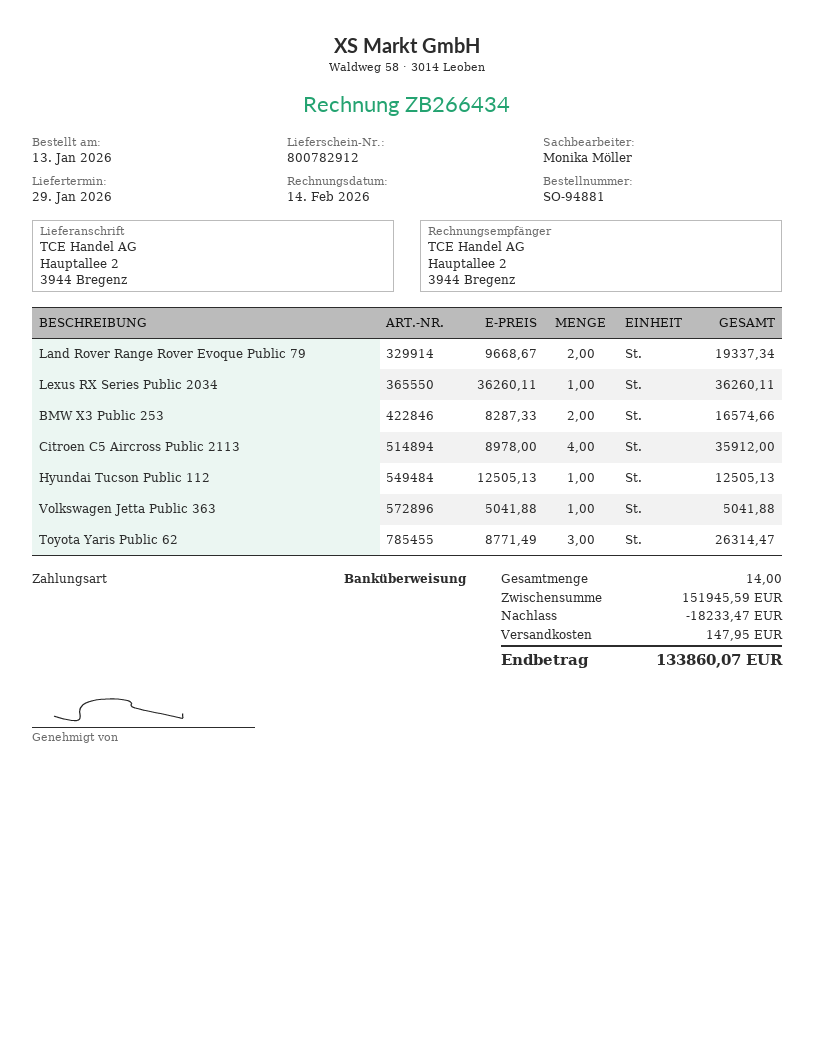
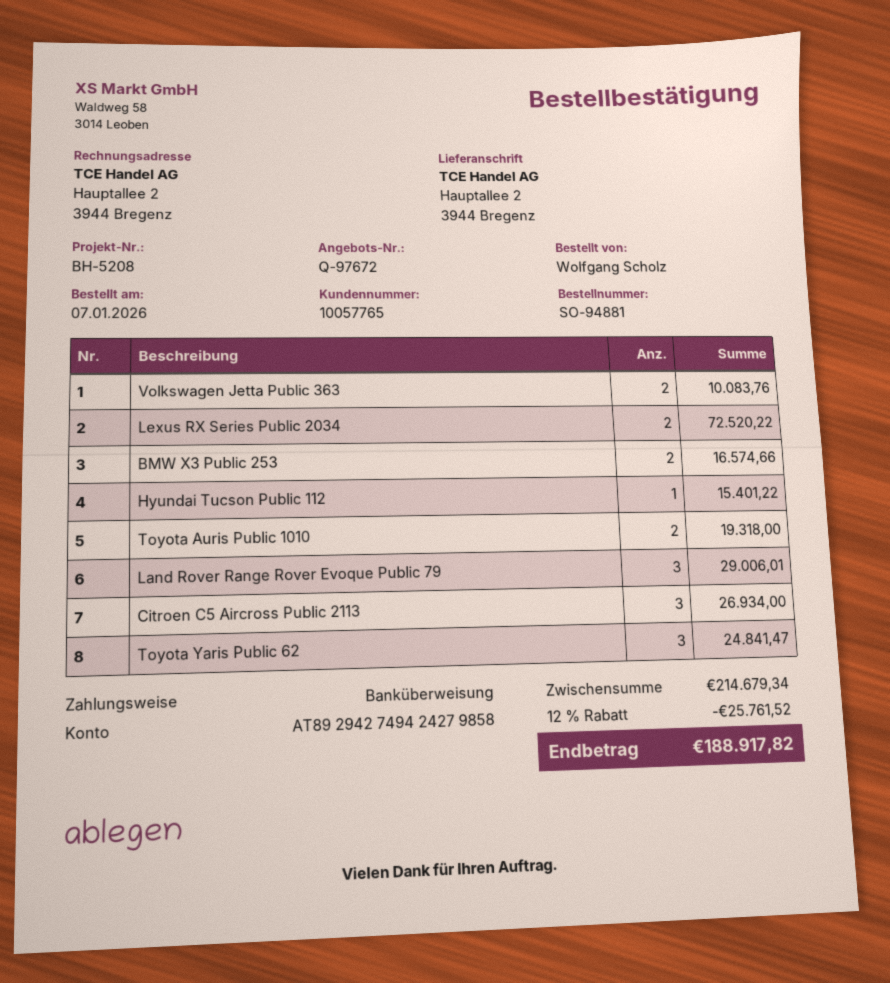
order date: 2026-01-13 -> 2026-01-07
Land Rover Range Rover Evoque Public 79: 2 for 19337.34 -> 3 for 29006.01
Lexus RX Series Public 2034: 1 for 36260.11 -> 2 for 72520.22
Citroen C5 Aircross Public 2113: 4 for 35912.00 -> 3 for 26934.00
Hyundai Tucson Public 112: 1 for 12505.13 -> 1 for 15401.22
Volkswagen Jetta Public 363: 1 for 5041.88 -> 2 for 10083.76
Toyota Yaris Public 62: 3 for 26314.47 -> 3 for 24841.47
Toyota Auris Public 1010: none -> 2 for 19318.00
subtotal: 151945.59 -> 214679.34
discount: 18233.47 -> 25761.52
shipping: 147.95 -> none
total: 133860.07 -> 188917.82

